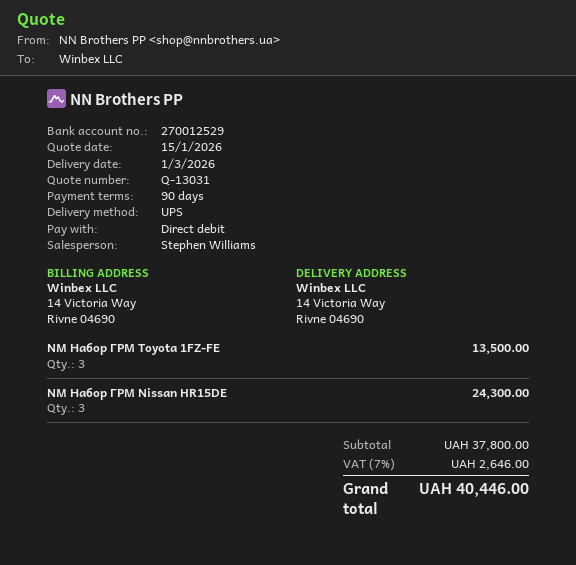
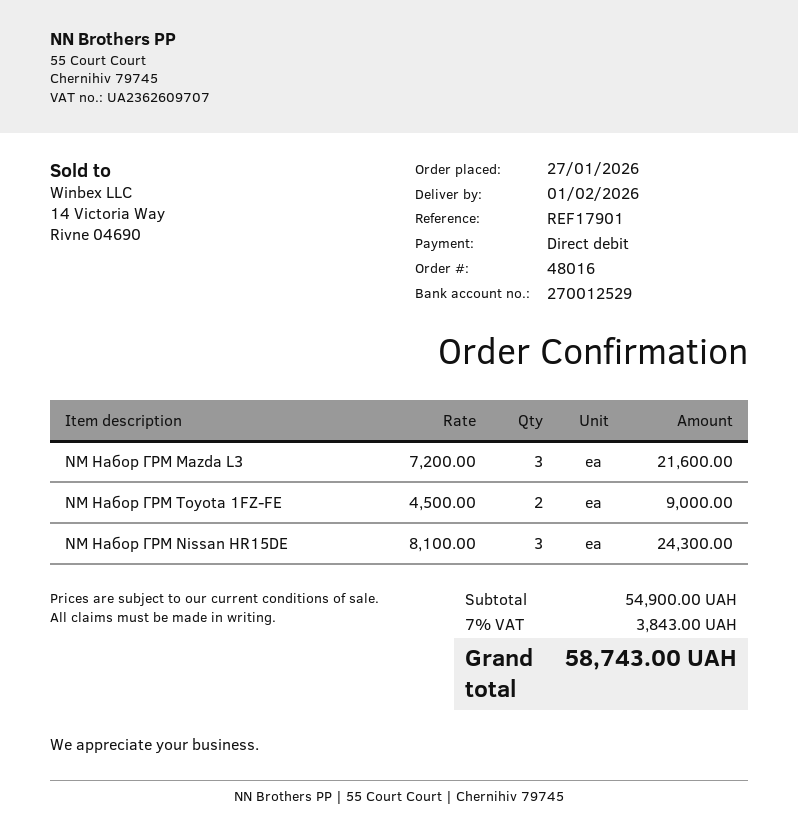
delivery date: 2026-03-01 -> 2026-02-01
NM Набор ГРМ Toyota 1FZ-FE: 3 for 13500.00 -> 2 for 9000.00
NM Набор ГРМ Mazda L3: none -> 3 for 21600.00
subtotal: 37800.00 -> 54900.00
tax: 7% = 2646.00 -> 7% = 3843.00
total: 40446.00 -> 58743.00

